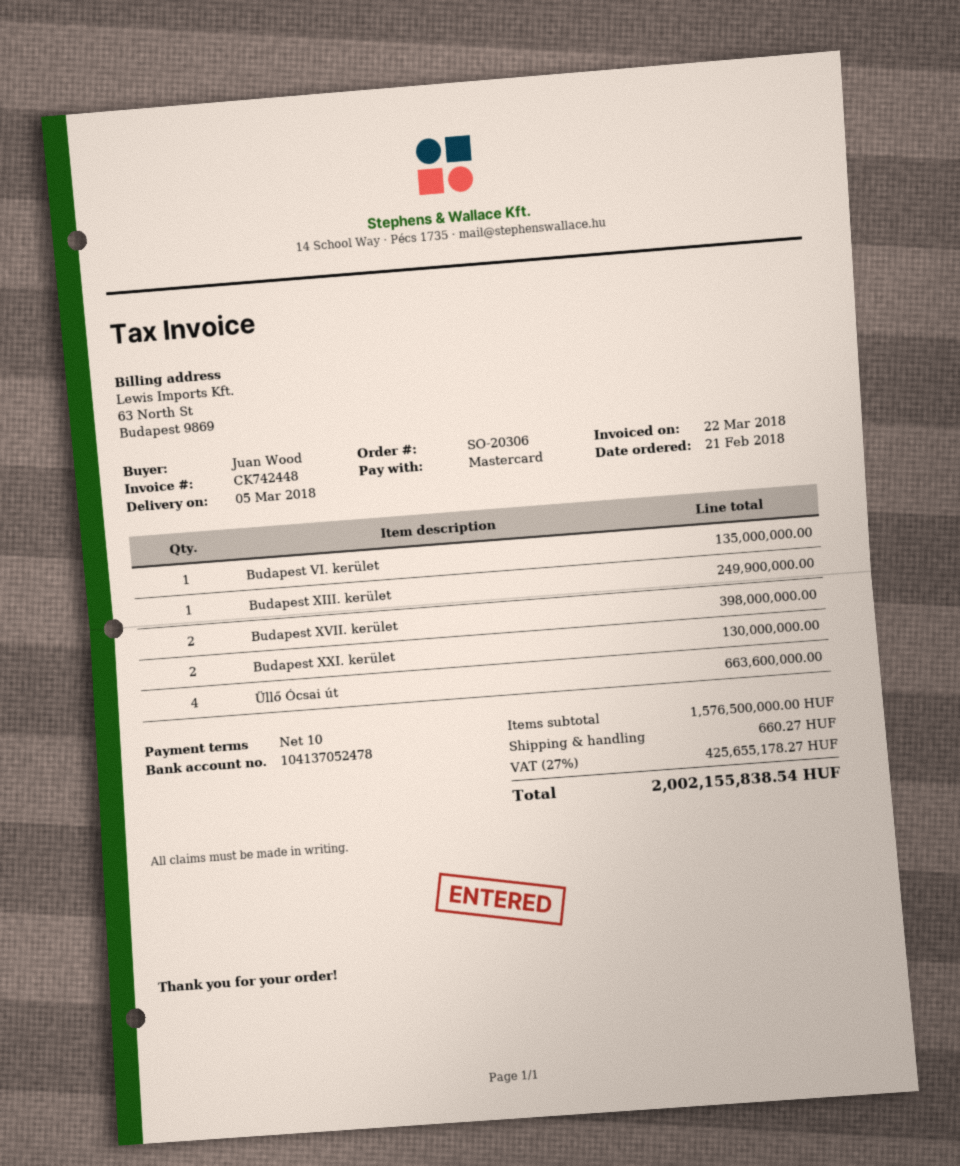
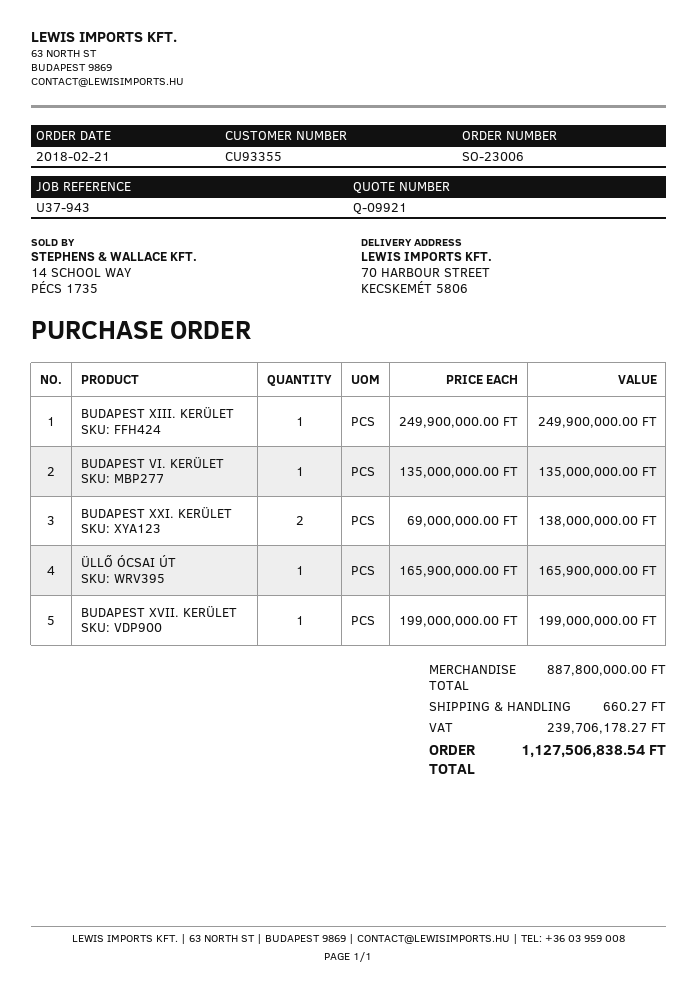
order number: SO-20306 -> SO-23006
Budapest XVII. kerület: 2 for 398000000.00 -> 1 for 199000000.00
Budapest XXI. kerület: 2 for 130000000.00 -> 2 for 138000000.00
Üllő Ócsai út: 4 for 663600000.00 -> 1 for 165900000.00
subtotal: 1576500000.00 -> 887800000.00
tax: 425655178.27 -> 239706178.27
total: 2002155838.54 -> 1127506838.54

